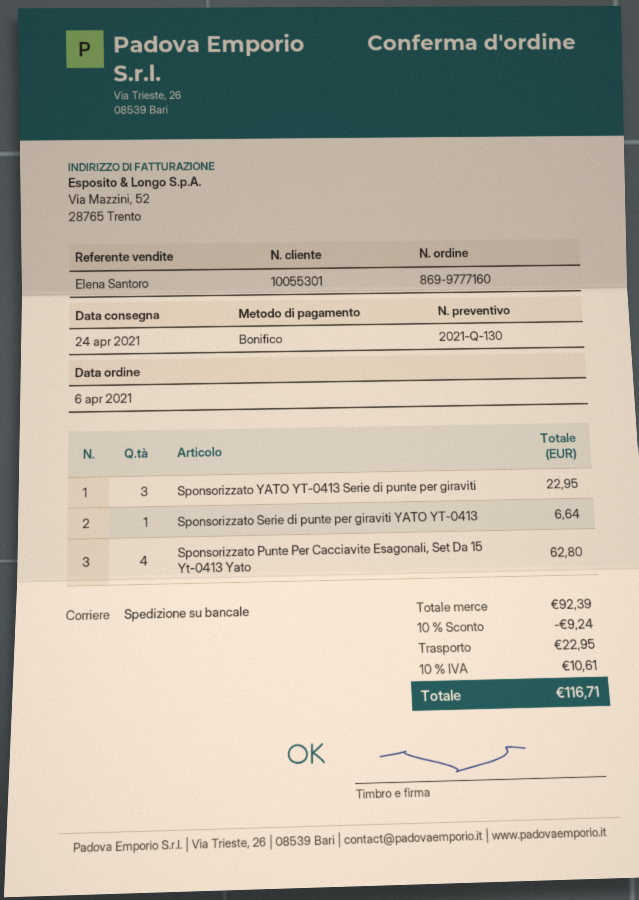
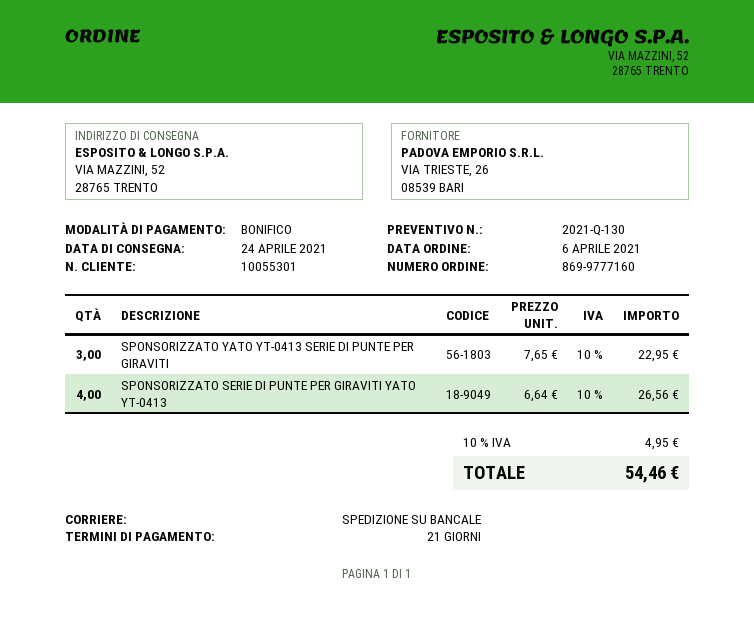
Sponsorizzato Serie di punte per giraviti YATO YT-0413: 1 for 6.64 -> 4 for 26.56
Sponsorizzato Punte Per Cacciavite Esagonali, Set Da 15 Yt-0413 Yato: 4 for 62.80 -> none
discount: 10% = 9.24 -> none
shipping: 22.95 -> none
tax: 10% = 10.61 -> 10% = 4.95
total: 116.71 -> 54.46

